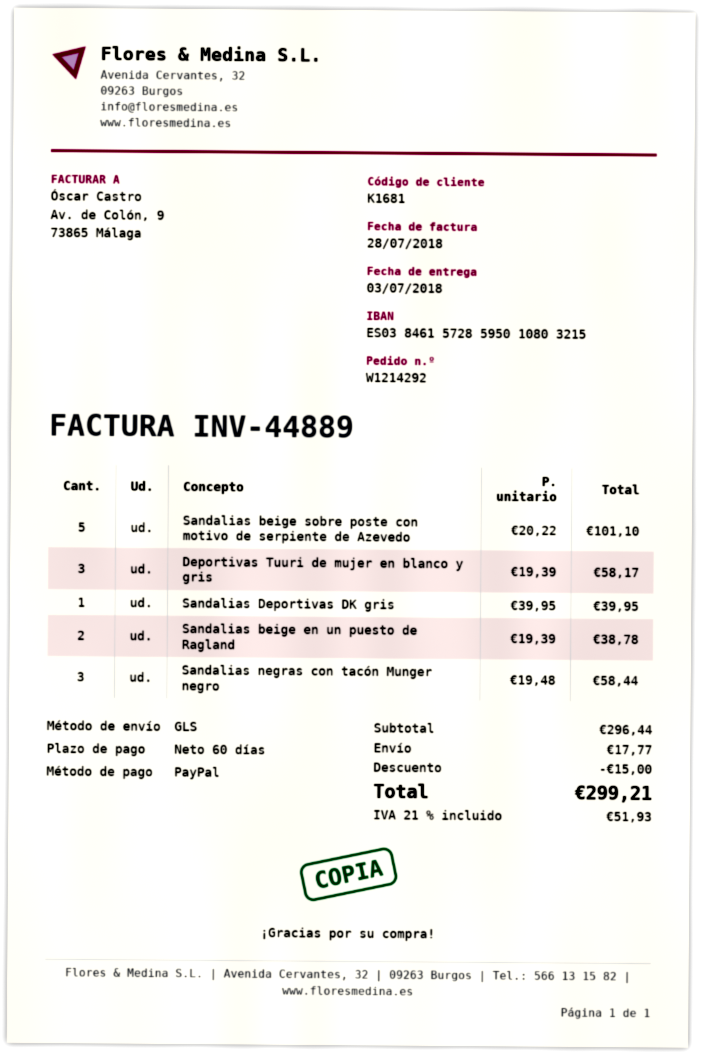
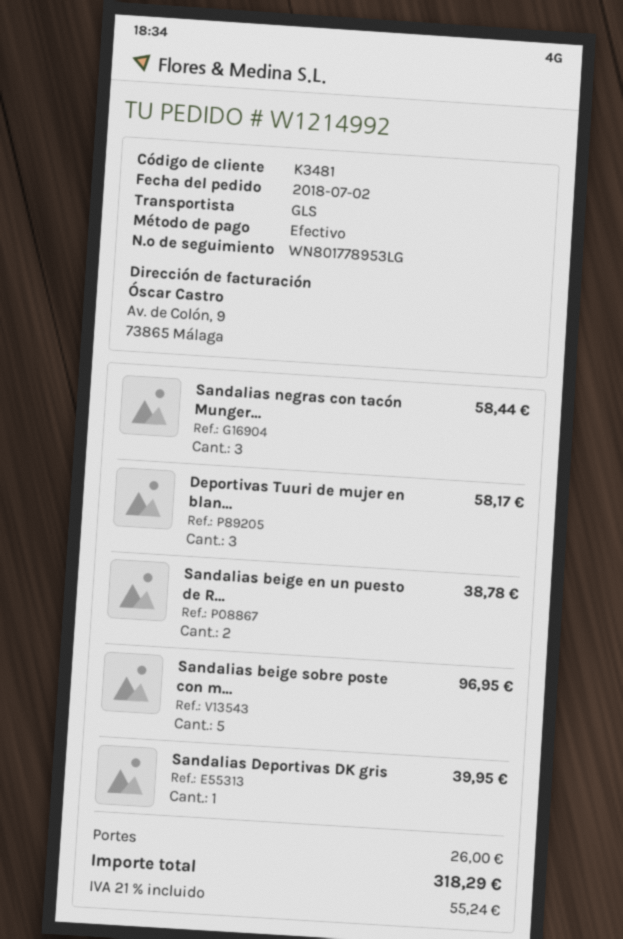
order number: W1214292 -> W1214992
customer number: K1681 -> K3481
payment method: PayPal -> cash
Sandalias beige sobre poste con motivo de serpiente de Azevedo: 5 for 101.10 -> 5 for 96.95
discount: 15.00 -> none
shipping: 17.77 -> 26.00
tax: 21% = 51.93 -> 21% = 55.24
total: 299.21 -> 318.29

